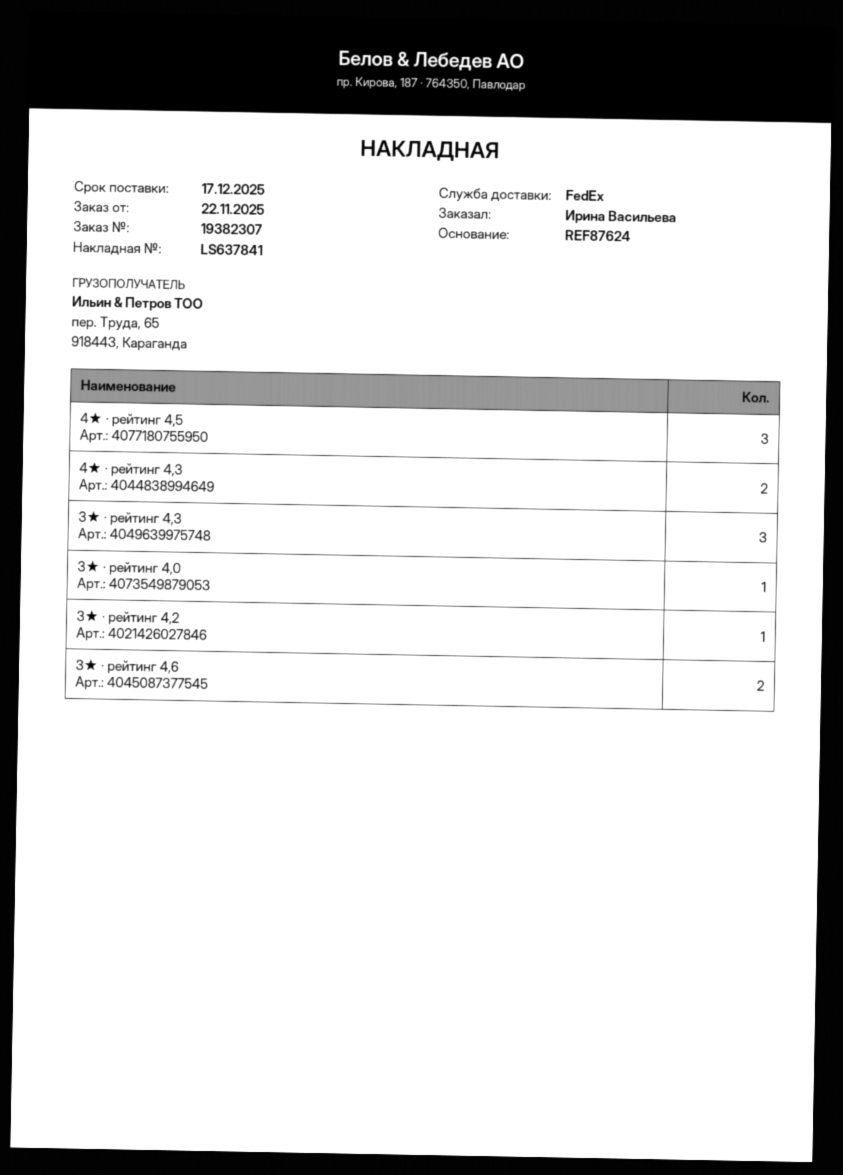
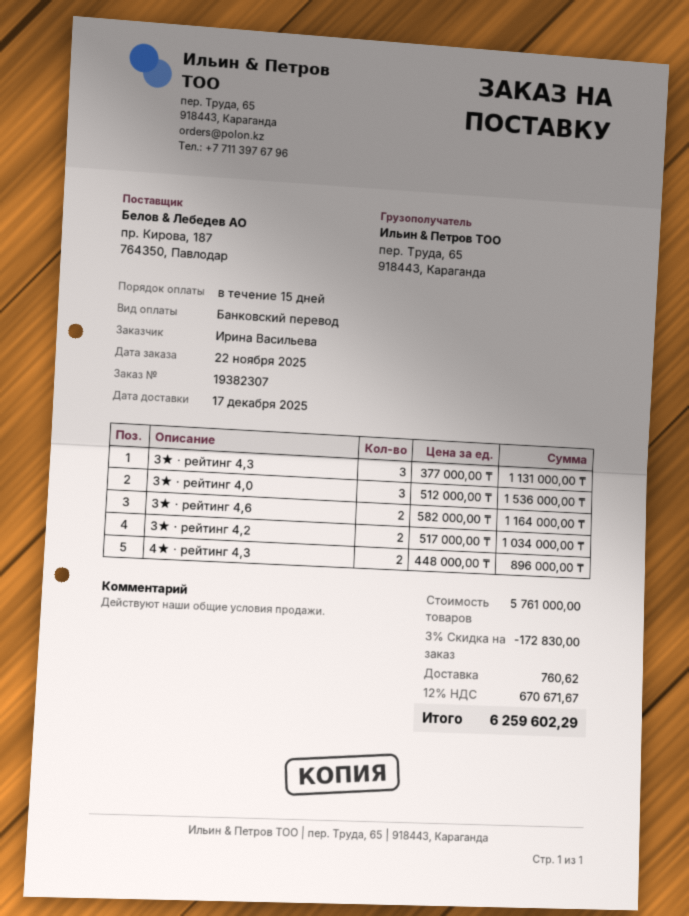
4★ · рейтинг 4,5: 3 -> none
3★ · рейтинг 4,0: 1 -> 3
3★ · рейтинг 4,2: 1 -> 2

